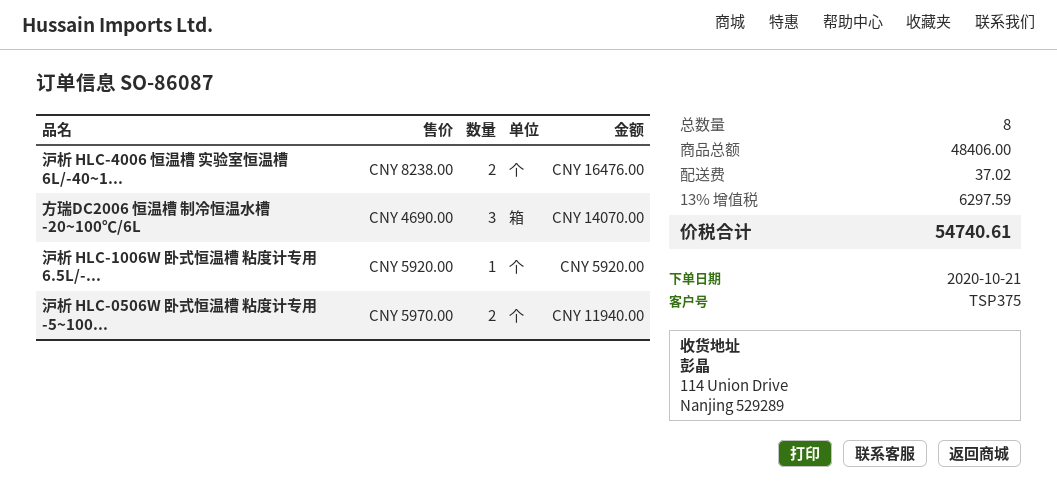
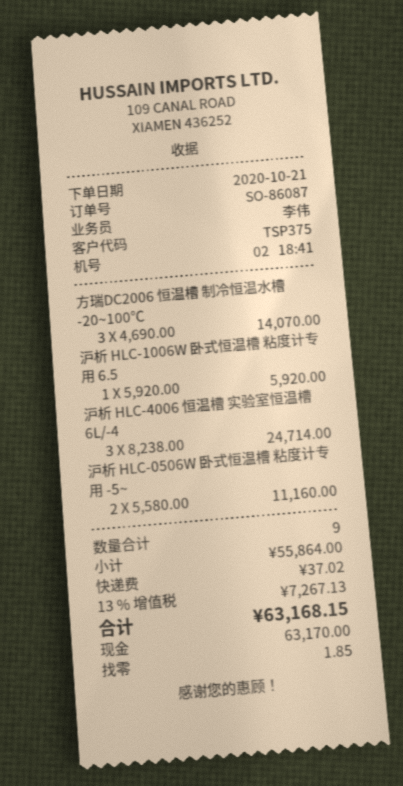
沪析 HLC-4006 恒温槽 实验室恒温槽 6L/-40~1...: 2 x 8238.00 = 16476.00 -> 3 x 8238.00 = 24714.00
沪析 HLC-0506W 卧式恒温槽 粘度计专用 -5~100...: 2 x 5970.00 = 11940.00 -> 2 x 5580.00 = 11160.00
total quantity: 8 -> 9
subtotal: 48406.00 -> 55864.00
tax: 13% = 6297.59 -> 13% = 7267.13
total: 54740.61 -> 63168.15

